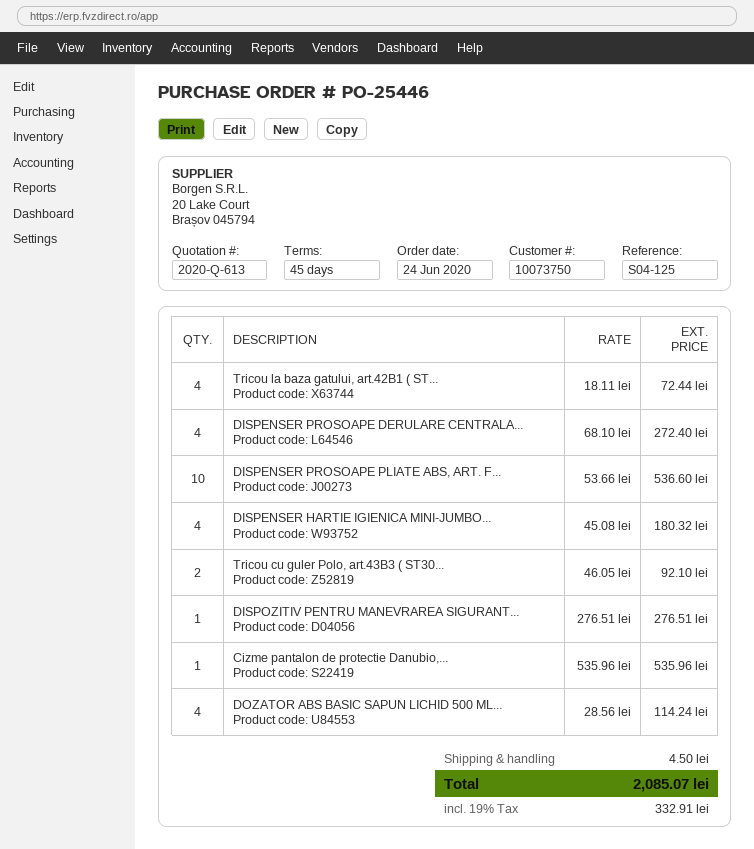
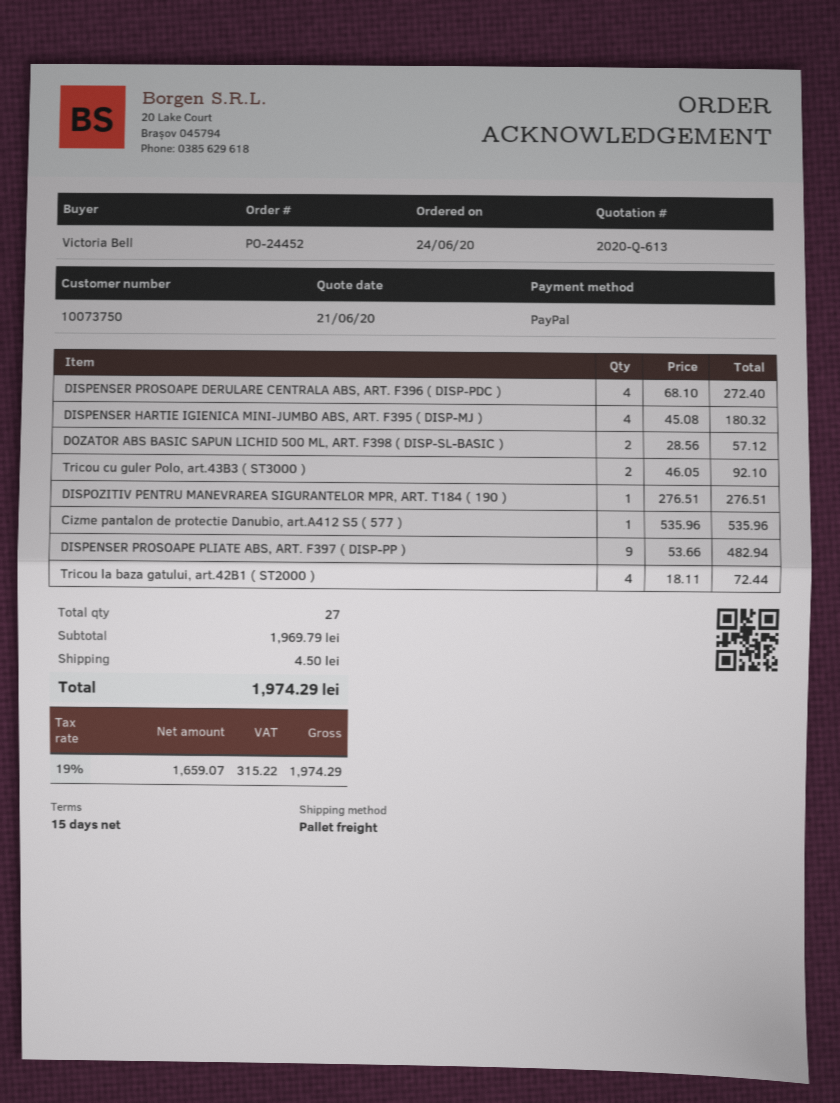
order number: PO-25446 -> PO-24452
payment terms: 45 days -> 15 days
DISPENSER PROSOAPE PLIATE ABS, ART. F...: 10 x 53.66 = 536.60 -> 9 x 53.66 = 482.94
DOZATOR ABS BASIC SAPUN LICHID 500 ML...: 4 x 28.56 = 114.24 -> 2 x 28.56 = 57.12
tax: 19% = 332.91 -> 19% = 315.22
total: 2085.07 -> 1974.29

